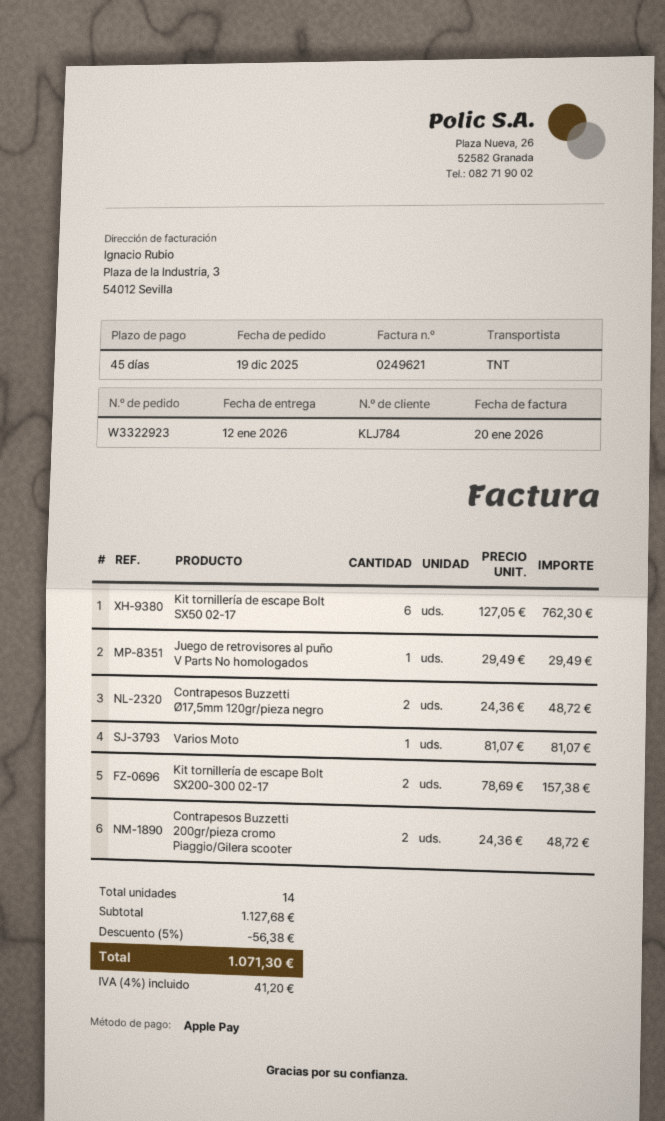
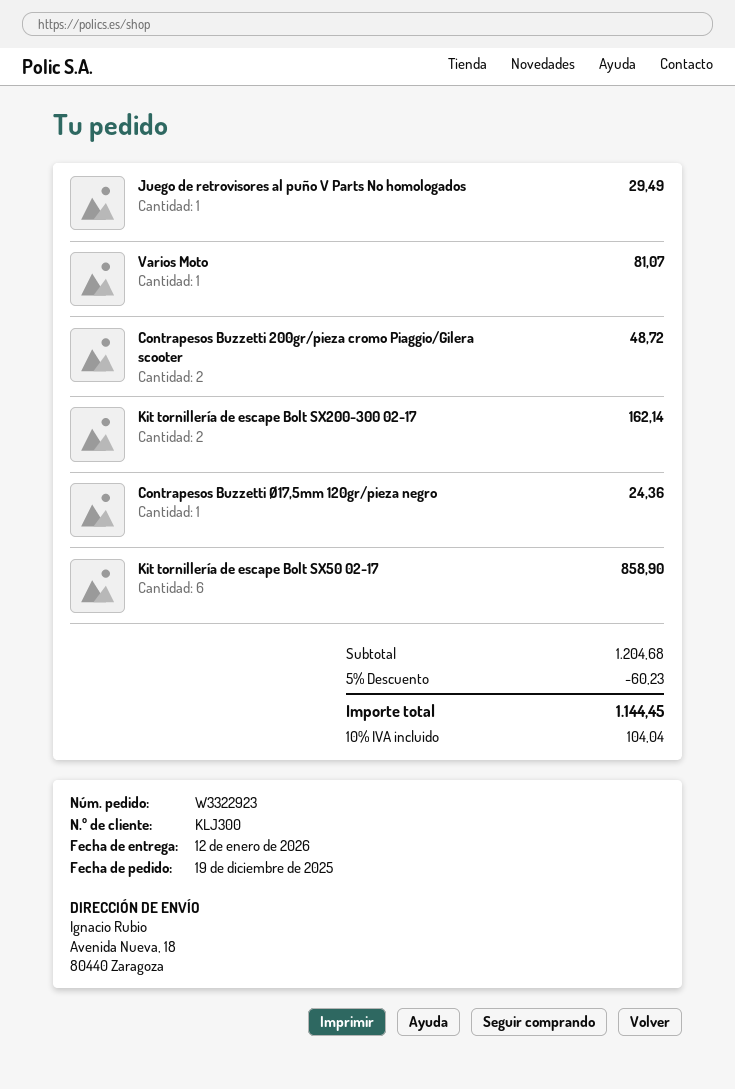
customer number: KLJ784 -> KLJ300
Kit tornillería de escape Bolt SX50 02-17: 6 for 762.30 -> 6 for 858.90
Contrapesos Buzzetti Ø17,5mm 120gr/pieza negro: 2 for 48.72 -> 1 for 24.36
Kit tornillería de escape Bolt SX200-300 02-17: 2 for 157.38 -> 2 for 162.14
subtotal: 1127.68 -> 1204.68
discount: 5% = 56.38 -> 5% = 60.23
tax: 4% = 41.20 -> 10% = 104.04
total: 1071.30 -> 1144.45

